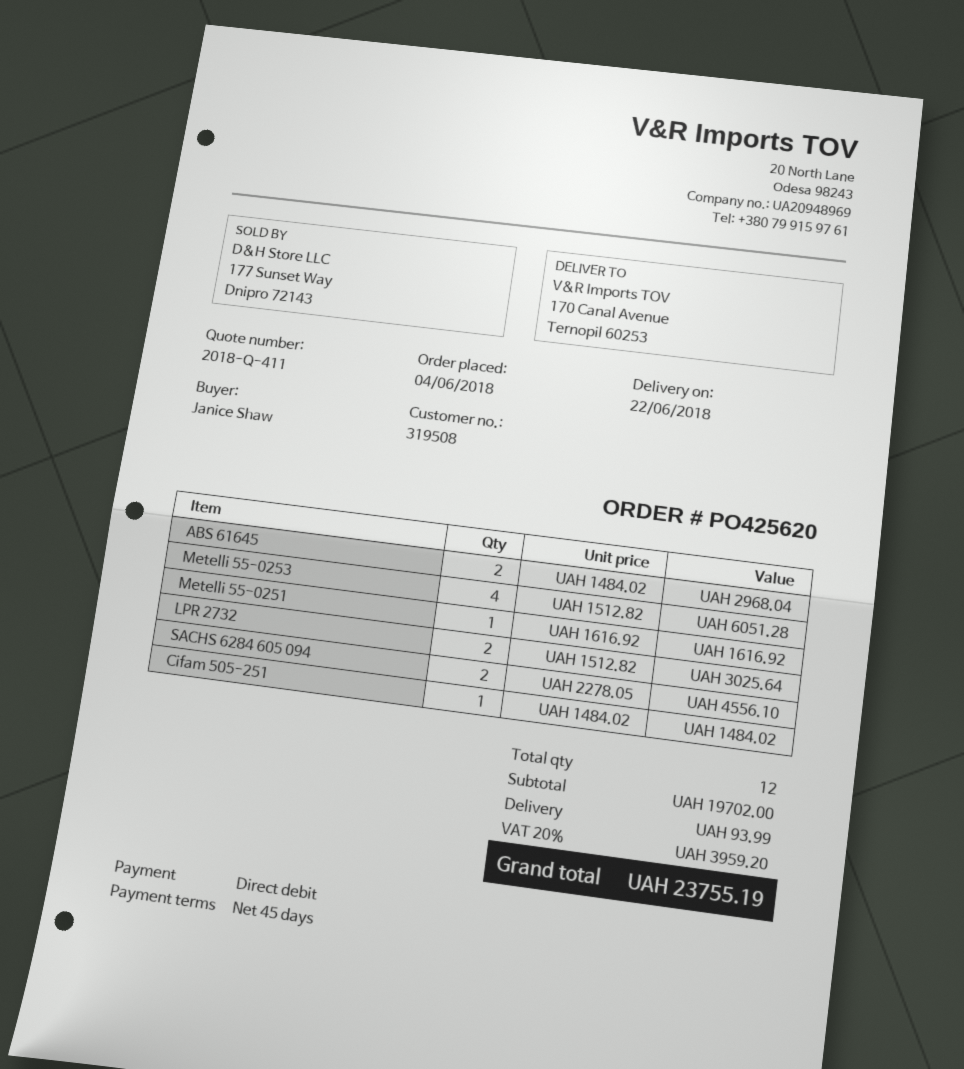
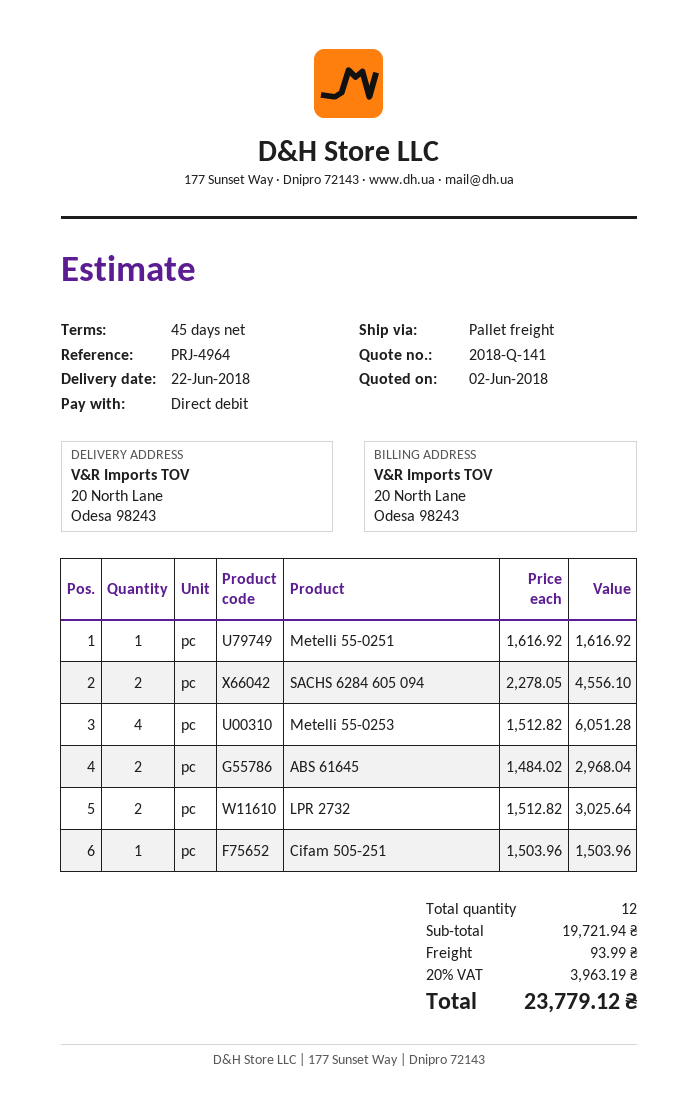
quote number: 2018-Q-411 -> 2018-Q-141
ship to: 170 Canal Avenue, Ternopil 60253 -> 20 North Lane, Odesa 98243
Cifam 505-251: 1 x 1484.02 = 1484.02 -> 1 x 1503.96 = 1503.96
subtotal: 19702.00 -> 19721.94
tax: 20% = 3959.20 -> 20% = 3963.19
total: 23755.19 -> 23779.12

